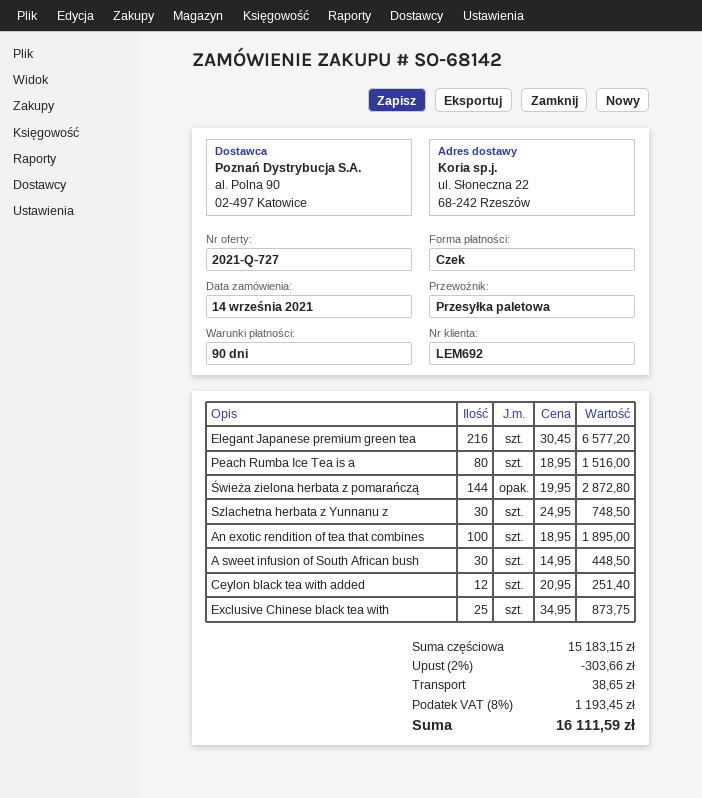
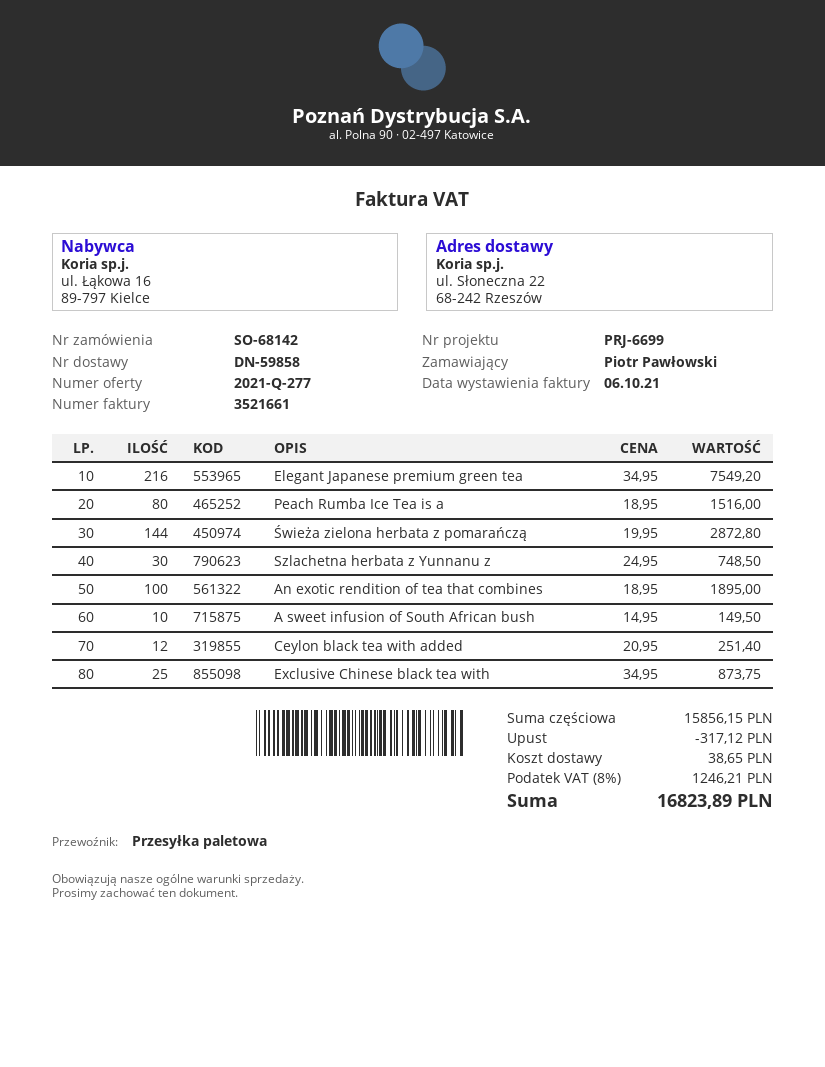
quote number: 2021-Q-727 -> 2021-Q-277
Elegant Japanese premium green tea: 216 x 30.45 = 6577.20 -> 216 x 34.95 = 7549.20
A sweet infusion of South African bush: 30 x 14.95 = 448.50 -> 10 x 14.95 = 149.50
subtotal: 15183.15 -> 15856.15
discount: 303.66 -> 317.12
tax: 8% = 1193.45 -> 8% = 1246.21
total: 16111.59 -> 16823.89

